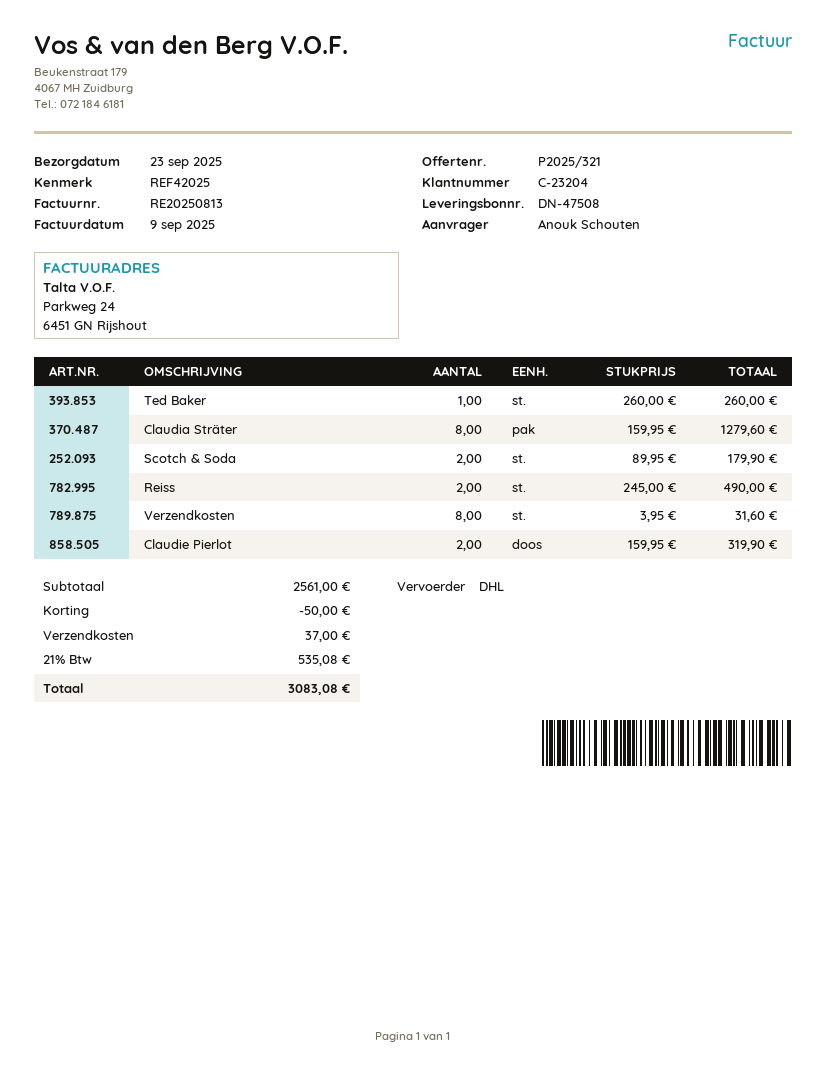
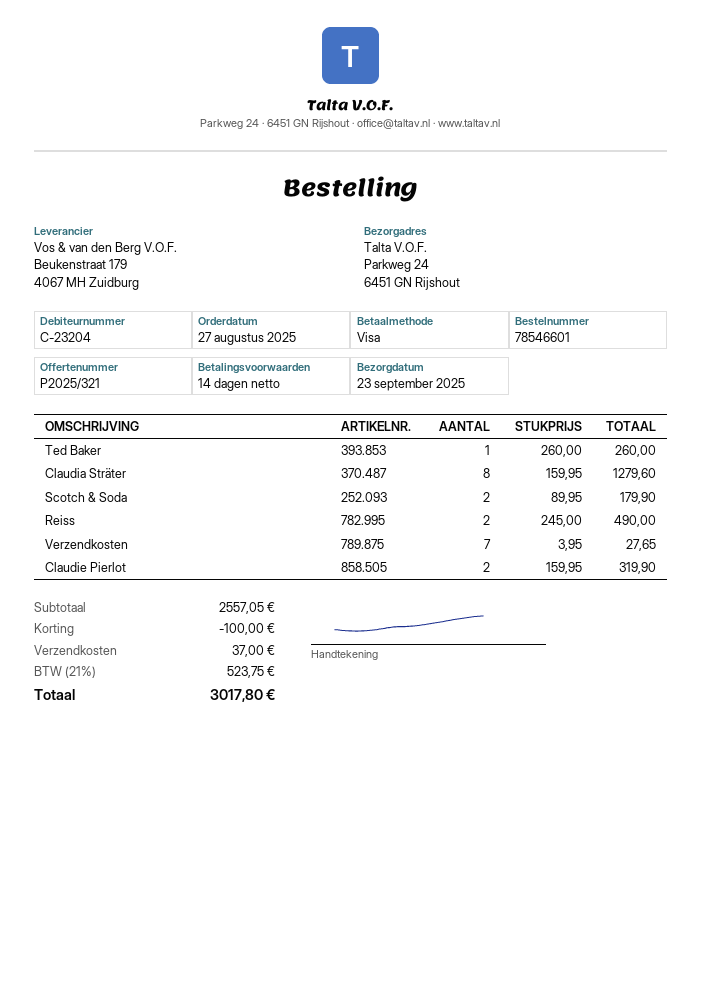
Verzendkosten: 8 x 3.95 = 31.60 -> 7 x 3.95 = 27.65
subtotal: 2561.00 -> 2557.05
discount: 50.00 -> 100.00
tax: 21% = 535.08 -> 21% = 523.75
total: 3083.08 -> 3017.80

